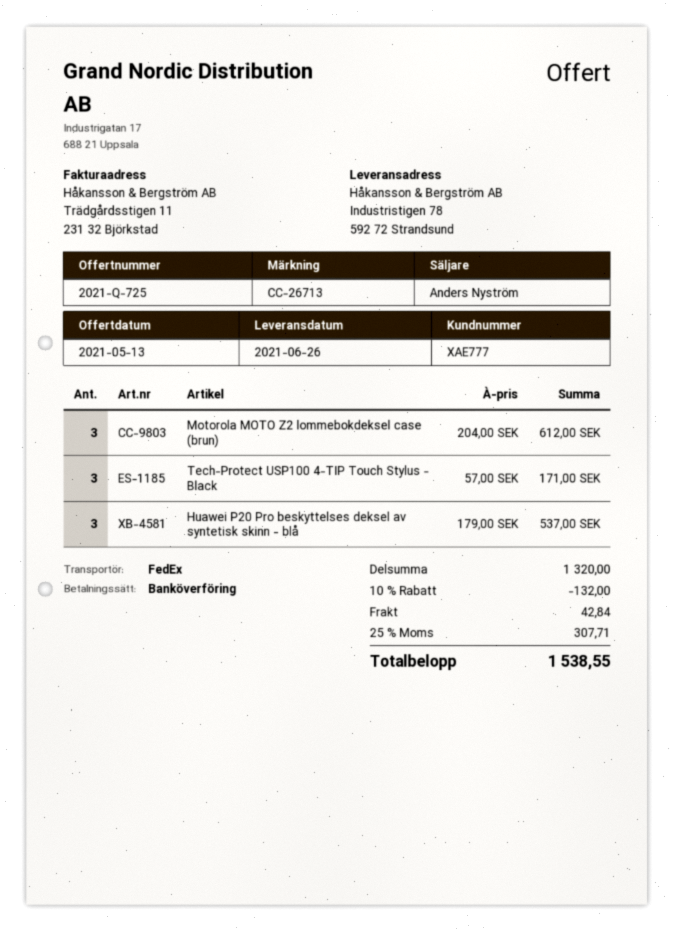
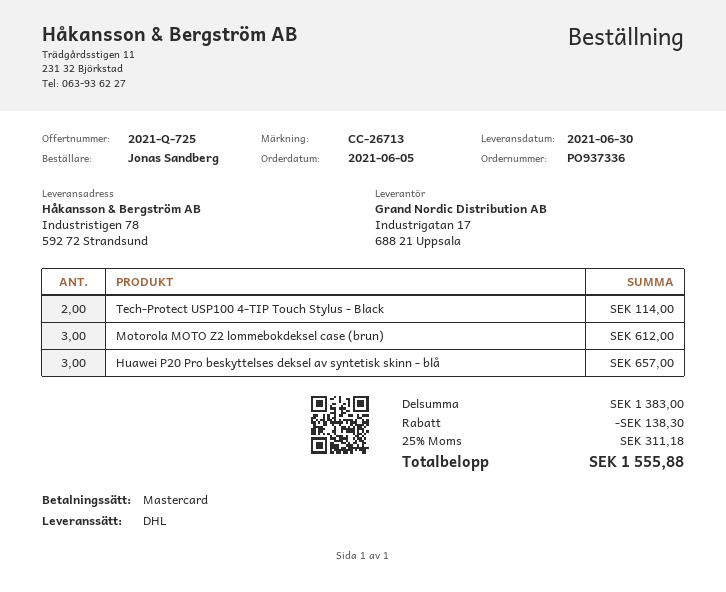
delivery date: 2021-06-26 -> 2021-06-30
payment method: bank transfer -> Mastercard
shipping method: FedEx -> DHL
Tech-Protect USP100 4-TIP Touch Stylus - Black: 3 for 171.00 -> 2 for 114.00
Huawei P20 Pro beskyttelses deksel av syntetisk skinn - blå: 3 for 537.00 -> 3 for 657.00
subtotal: 1320.00 -> 1383.00
discount: 132.00 -> 138.30
shipping: 42.84 -> none
tax: 25% = 307.71 -> 25% = 311.18
total: 1538.55 -> 1555.88

